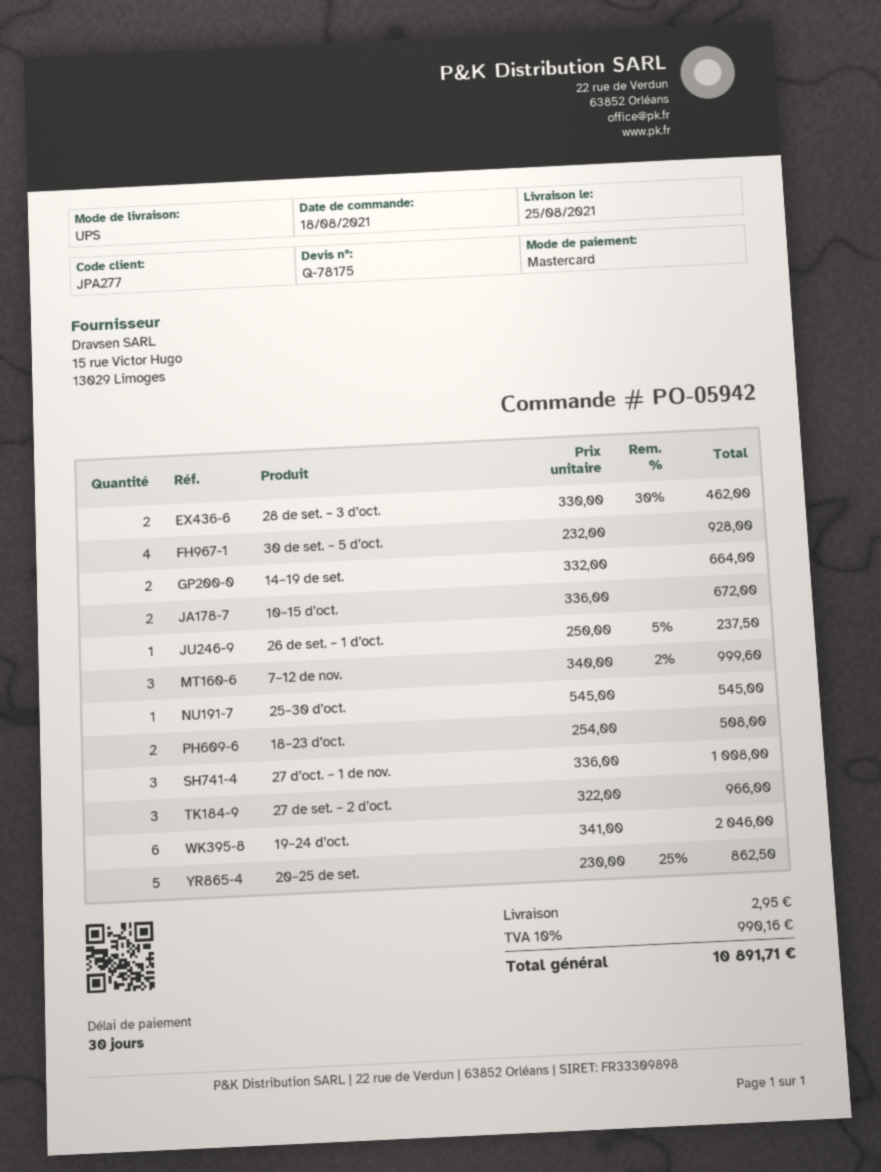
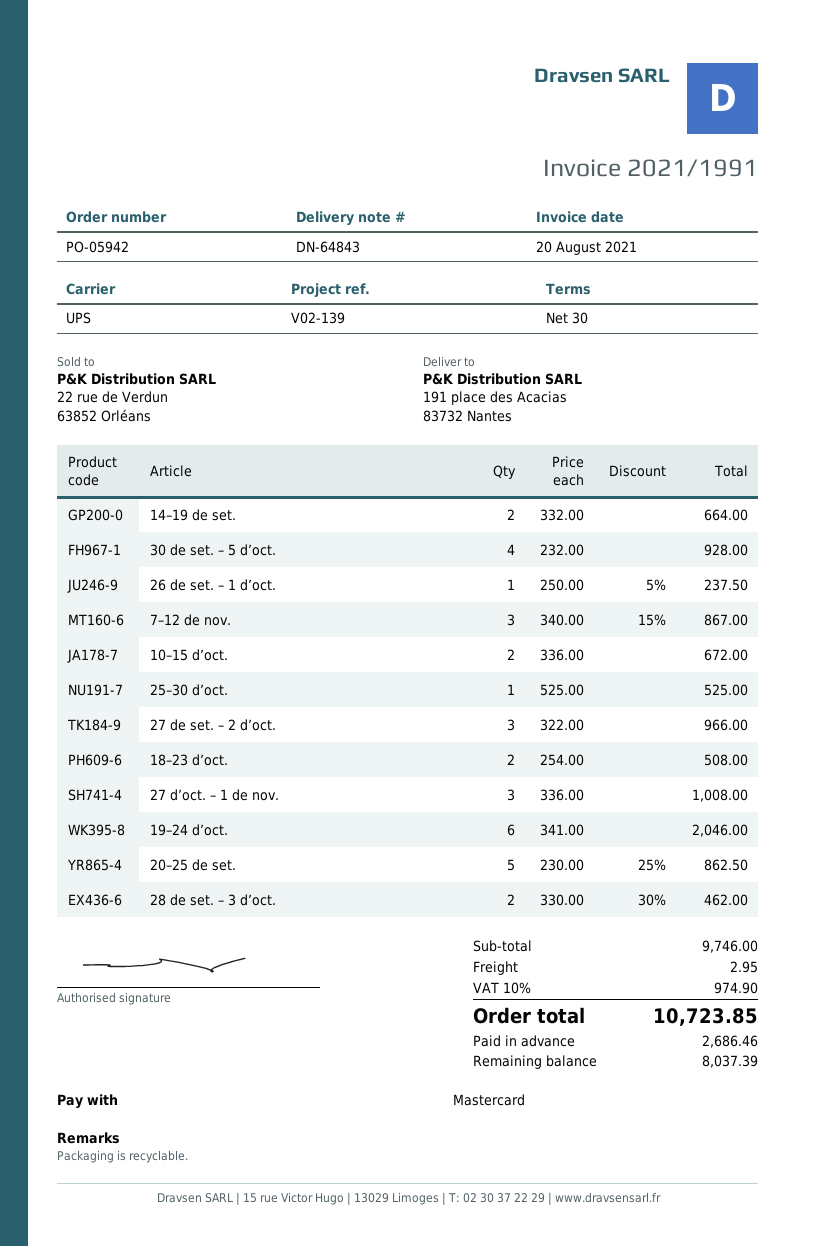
7–12 de nov.: 3 x 340.00 - 2% = 999.60 -> 3 x 340.00 - 15% = 867.00
25–30 d’oct.: 1 x 545.00 = 545.00 -> 1 x 525.00 = 525.00
tax: 10% = 990.16 -> 10% = 974.90
total: 10891.71 -> 10723.85

